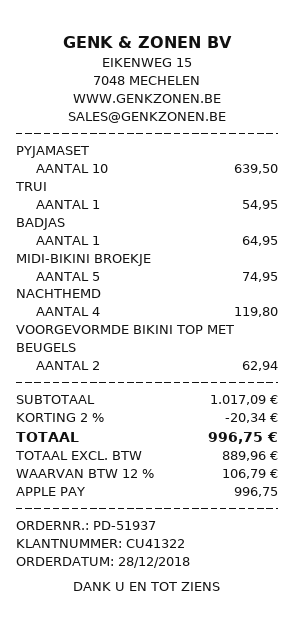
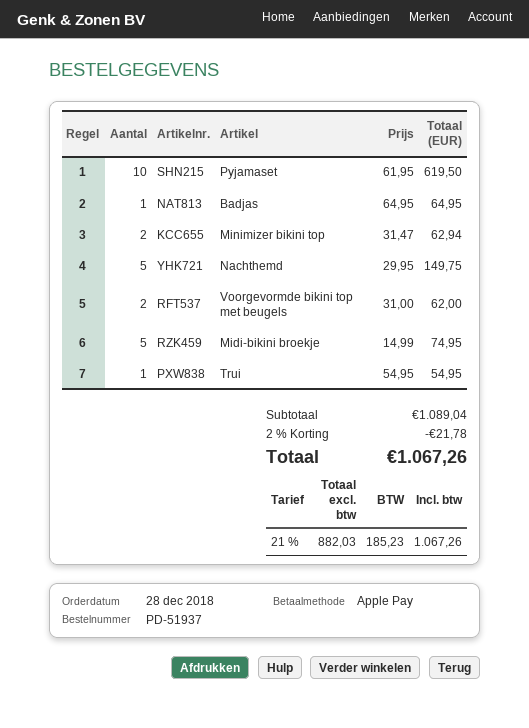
PYJAMASET: 10 for 639.50 -> 10 for 619.50
NACHTHEMD: 4 for 119.80 -> 5 for 149.75
VOORGEVORMDE BIKINI TOP MET BEUGELS: 2 for 62.94 -> 2 for 62.00
Minimizer bikini top: none -> 2 for 62.94
subtotal: 1017.09 -> 1089.04
discount: 2% = 20.34 -> 2% = 21.78
net: 889.96 -> 882.03
tax: 12% = 106.79 -> 21% = 185.23
total: 996.75 -> 1067.26

